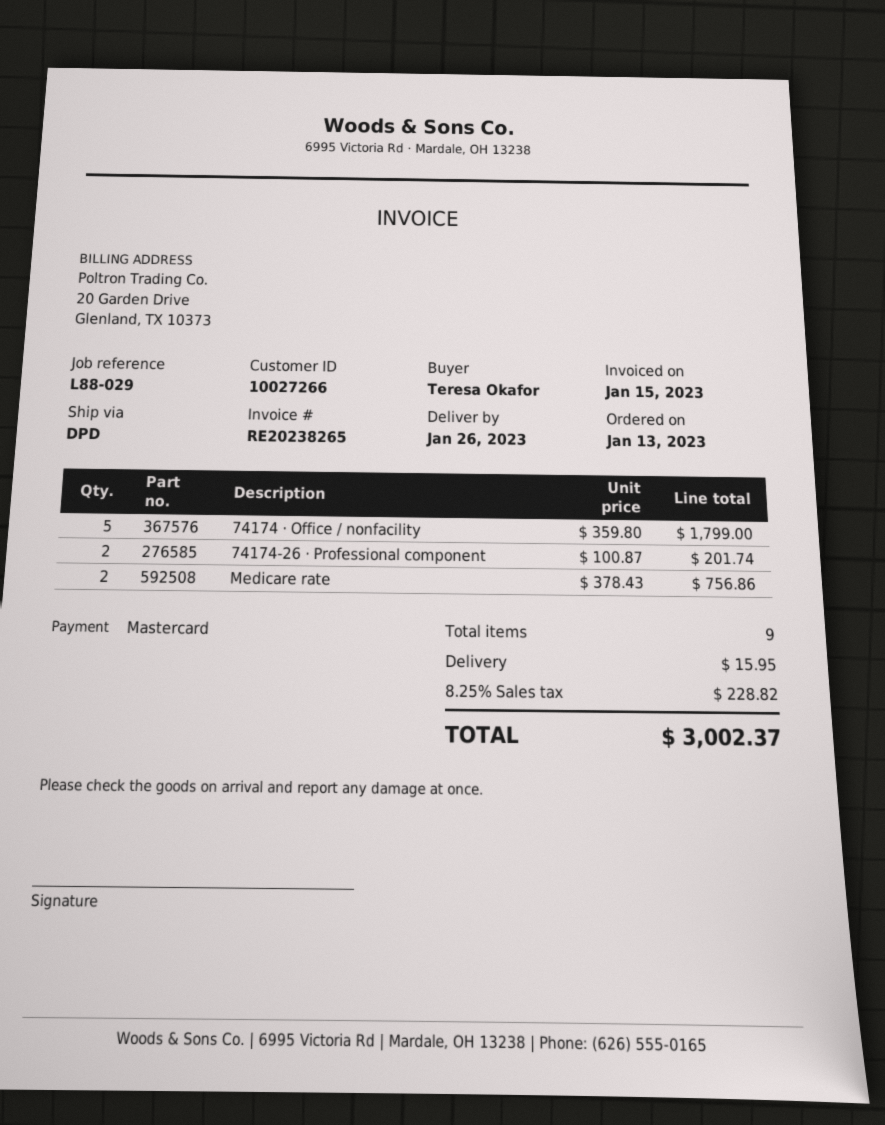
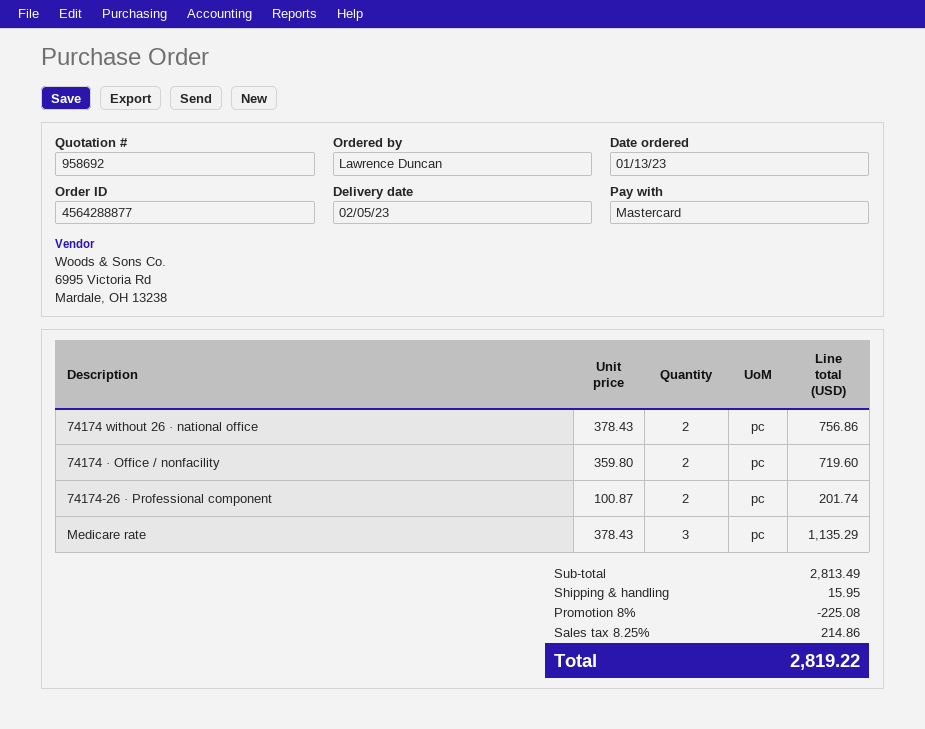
delivery date: 2023-01-26 -> 2023-02-05
ordered by: Teresa Okafor -> Lawrence Duncan
74174 · Office / nonfacility: 5 x 359.80 = 1799.00 -> 2 x 359.80 = 719.60
Medicare rate: 2 x 378.43 = 756.86 -> 3 x 378.43 = 1135.29
74174 without 26 · national office: none -> 2 x 378.43 = 756.86
discount: none -> 8% = 225.08
tax: 8.25% = 228.82 -> 8.25% = 214.86
total: 3002.37 -> 2819.22

